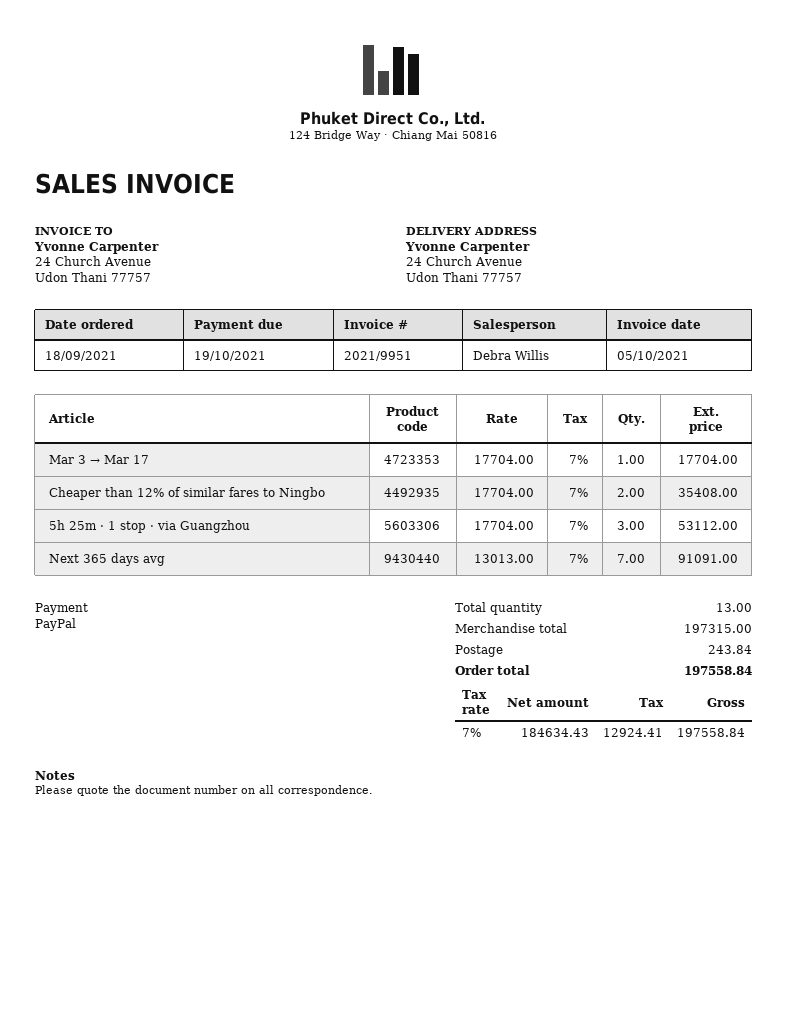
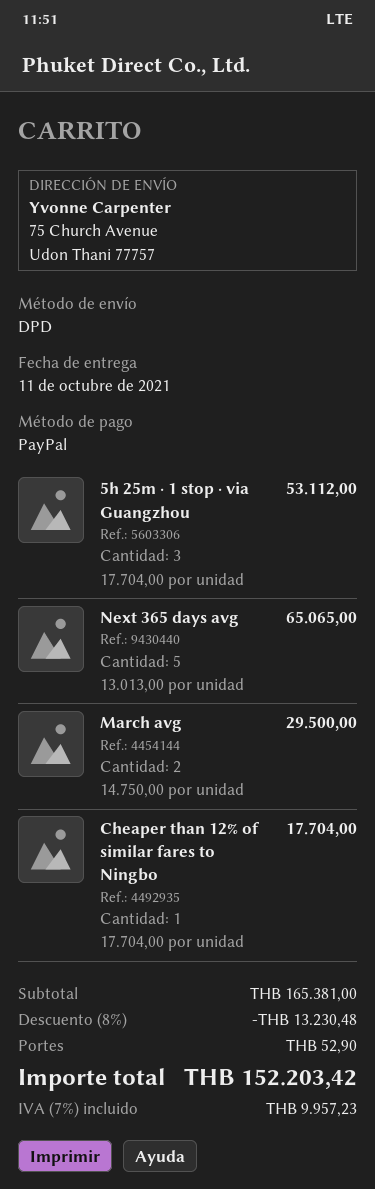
ship to: 24 Church Avenue, Udon Thani 77757 -> 75 Church Avenue, Udon Thani 77757
Mar 3 → Mar 17: 1 x 17704.00 = 17704.00 -> none
Cheaper than 12% of similar fares to Ningbo: 2 x 17704.00 = 35408.00 -> 1 x 17704.00 = 17704.00
Next 365 days avg: 7 x 13013.00 = 91091.00 -> 5 x 13013.00 = 65065.00
March avg: none -> 2 x 14750.00 = 29500.00
subtotal: 197315.00 -> 165381.00
discount: none -> 8% = 13230.48
shipping: 243.84 -> 52.90
tax: 7% = 12924.41 -> 7% = 9957.23
total: 197558.84 -> 152203.42

